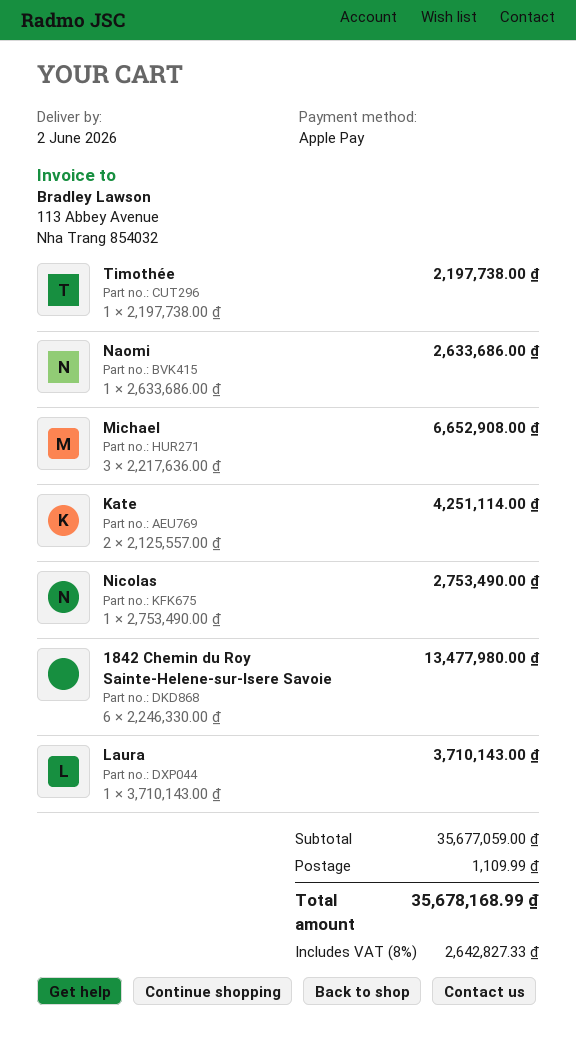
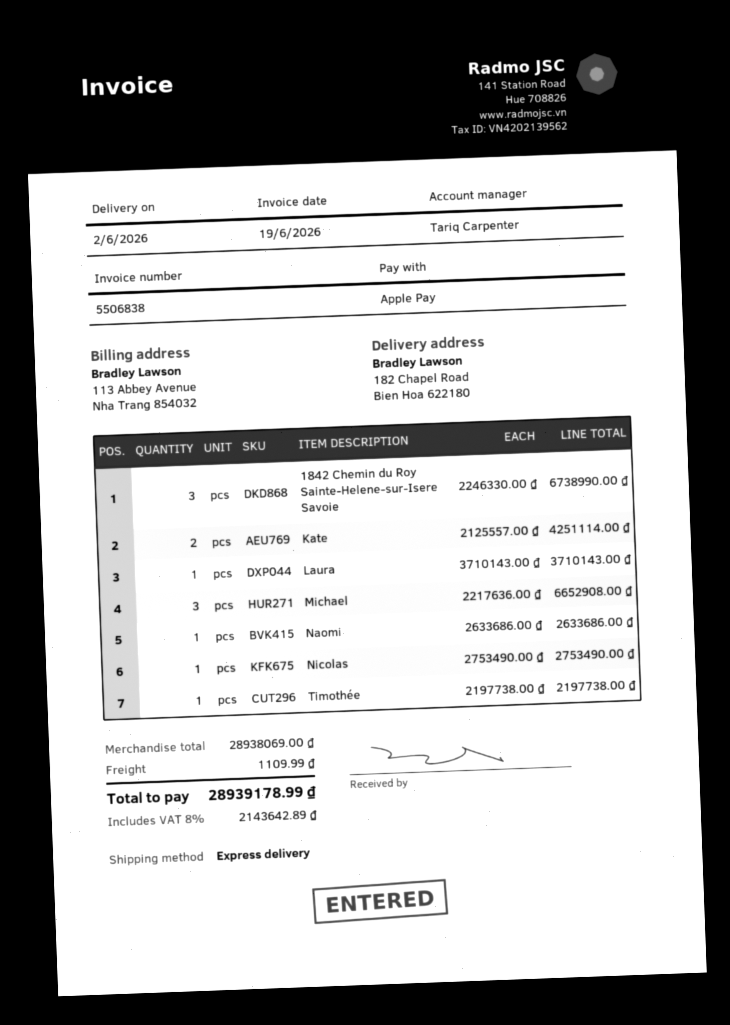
1842 Chemin du Roy Sainte-Helene-sur-Isere Savoie: 6 x 2246330.00 = 13477980.00 -> 3 x 2246330.00 = 6738990.00
subtotal: 35677059.00 -> 28938069.00
tax: 8% = 2642827.33 -> 8% = 2143642.89
total: 35678168.99 -> 28939178.99

